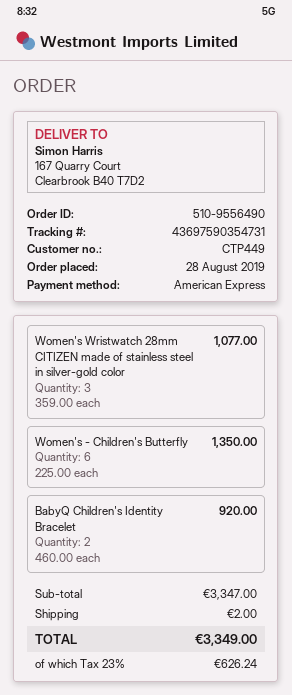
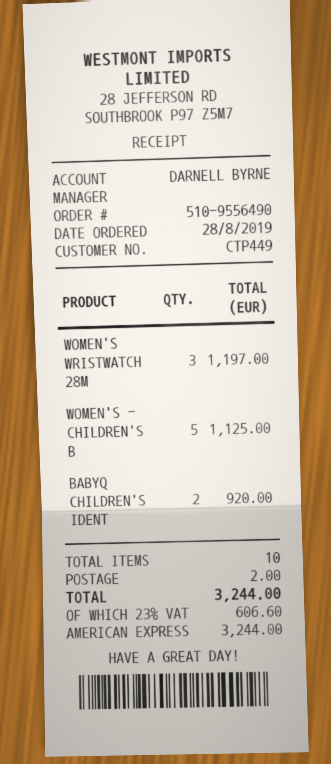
Women's Wristwatch 28mm CITIZEN made of stainless steel in silver-gold color: 3 for 1077.00 -> 3 for 1197.00
Women's - Children's Butterfly: 6 for 1350.00 -> 5 for 1125.00
tax: 23% = 626.24 -> 23% = 606.60
total: 3349.00 -> 3244.00

